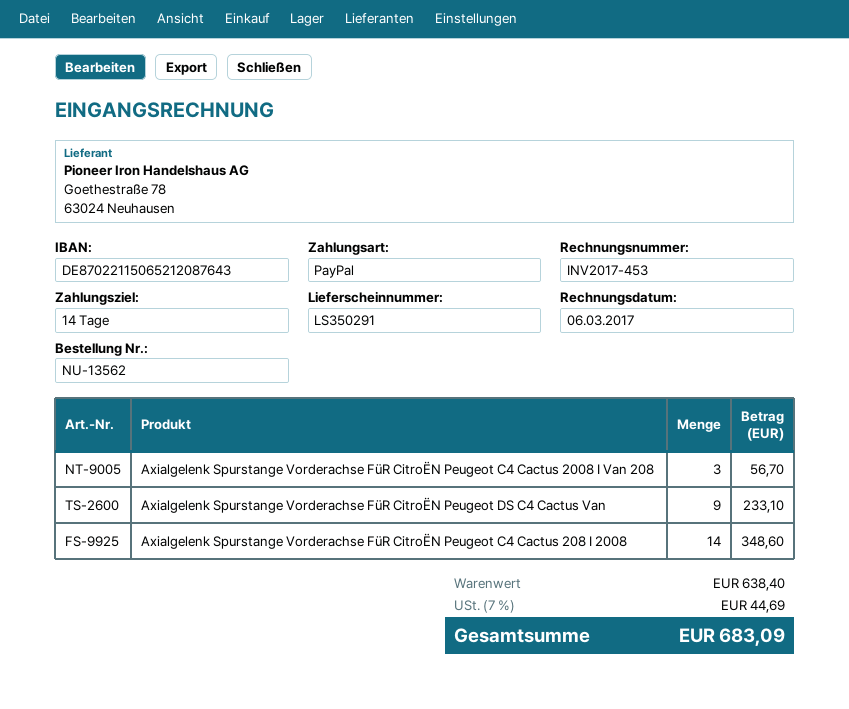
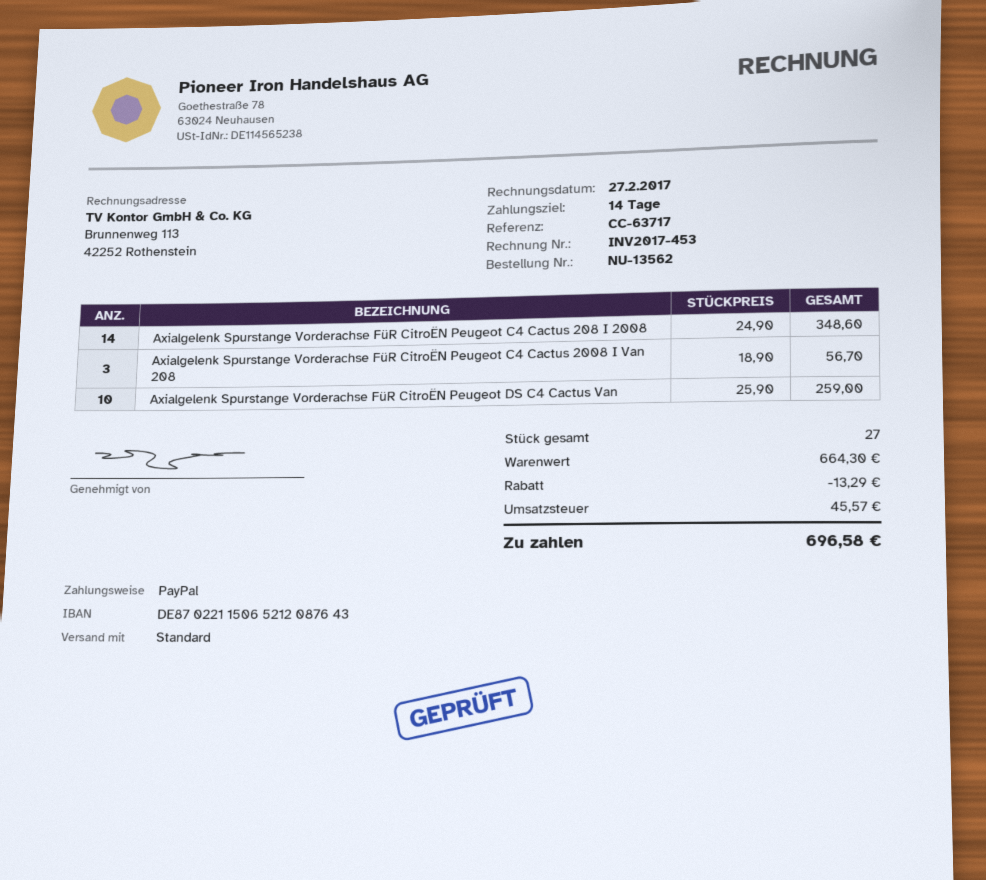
invoice date: 2017-03-06 -> 2017-02-27
Axialgelenk Spurstange Vorderachse FüR CitroËN Peugeot DS C4 Cactus Van: 9 for 233.10 -> 10 for 259.00
subtotal: 638.40 -> 664.30
discount: none -> 13.29
tax: 44.69 -> 45.57
total: 683.09 -> 696.58

